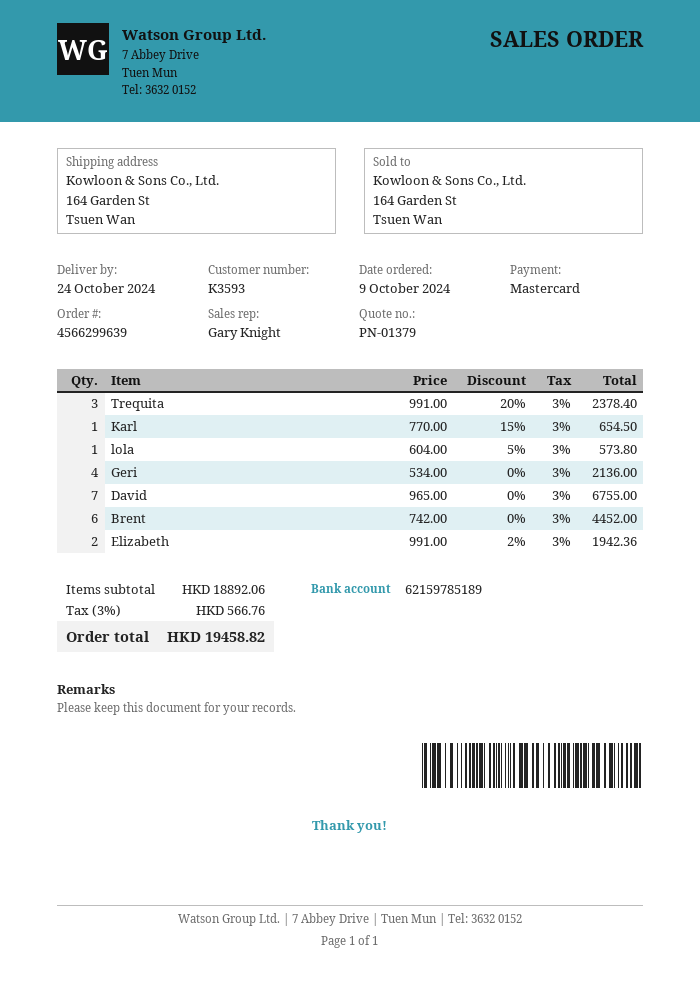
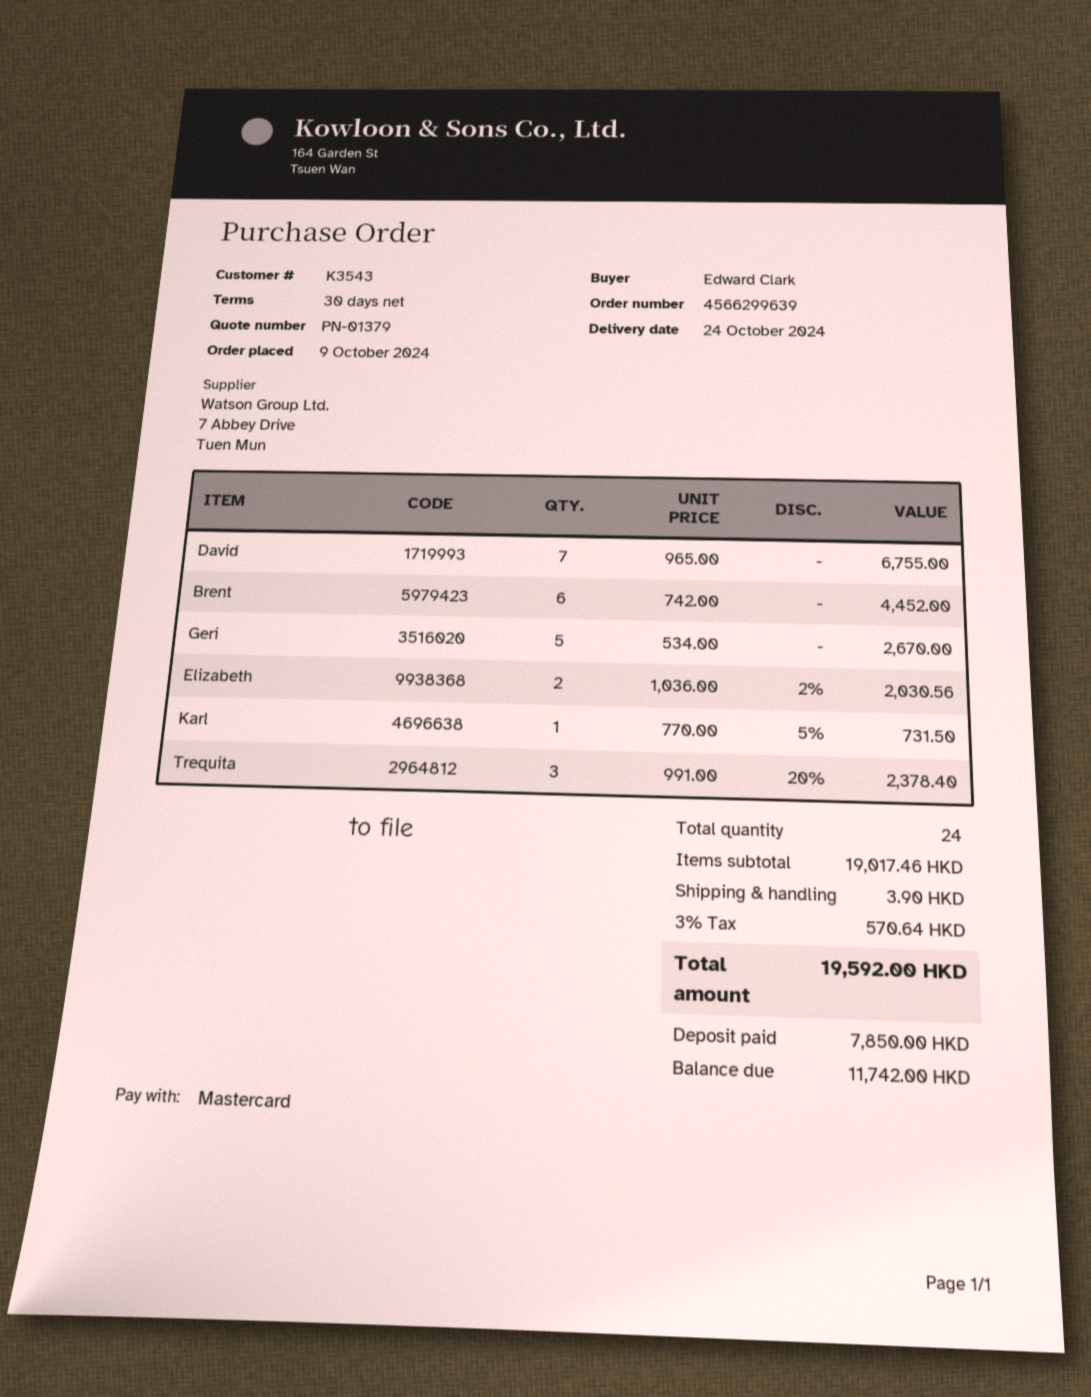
customer number: K3593 -> K3543
Karl: 1 x 770.00 - 15% = 654.50 -> 1 x 770.00 - 5% = 731.50
lola: 1 x 604.00 - 5% = 573.80 -> none
Geri: 4 x 534.00 = 2136.00 -> 5 x 534.00 = 2670.00
Elizabeth: 2 x 991.00 - 2% = 1942.36 -> 2 x 1036.00 - 2% = 2030.56
subtotal: 18892.06 -> 19017.46
shipping: none -> 3.90
tax: 3% = 566.76 -> 3% = 570.64
total: 19458.82 -> 19592.00

